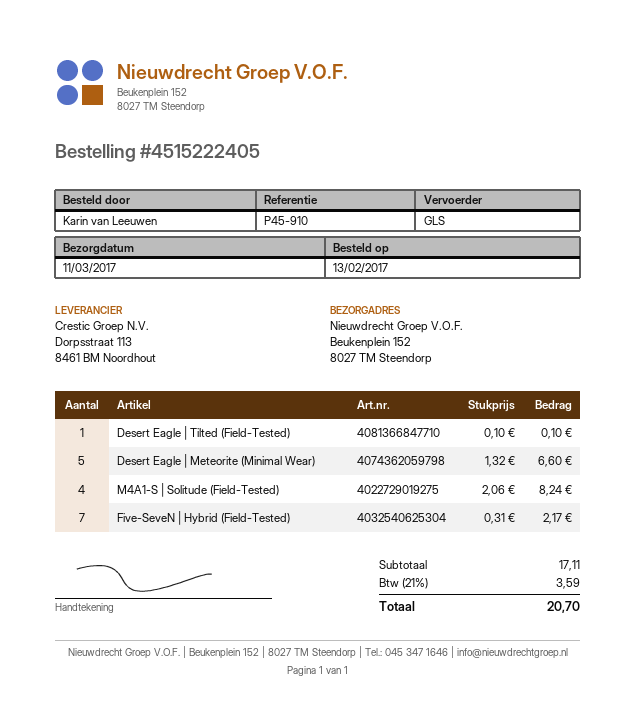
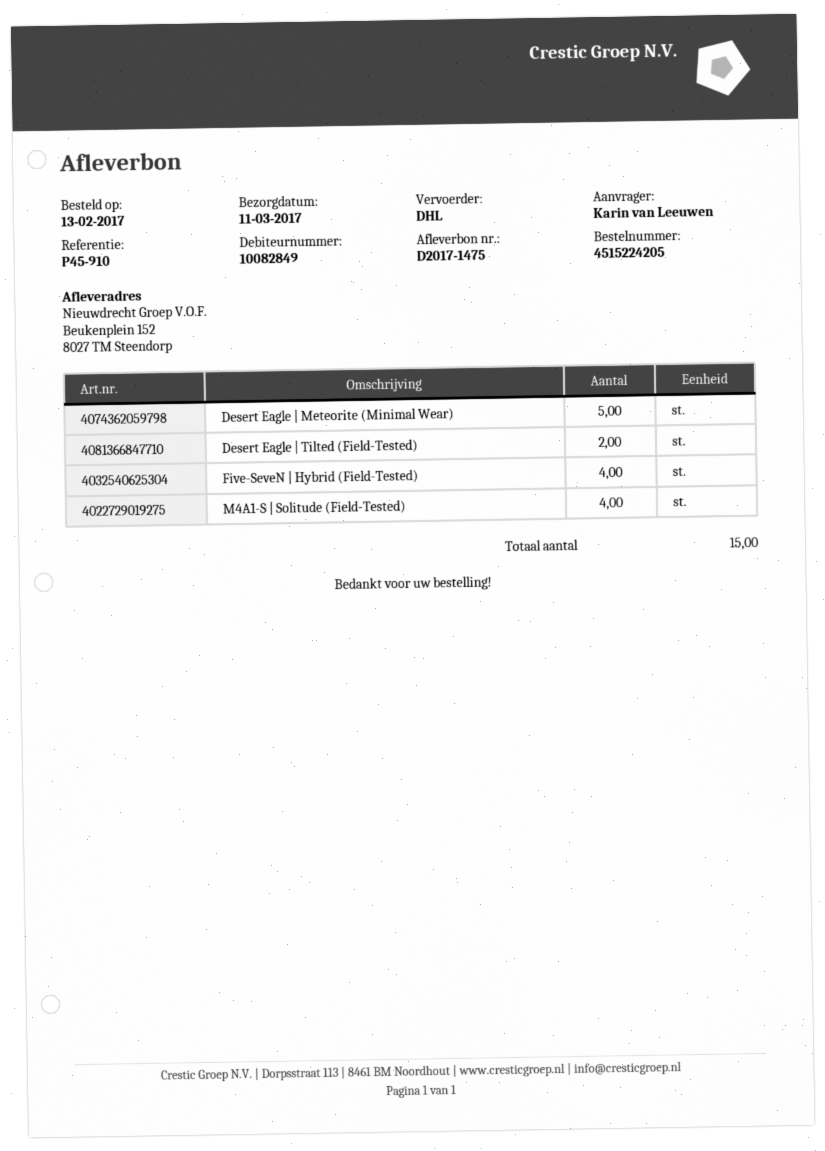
order number: 4515222405 -> 4515224205
shipping method: GLS -> DHL
Desert Eagle | Tilted (Field-Tested): 1 -> 2
Five-SeveN | Hybrid (Field-Tested): 7 -> 4

